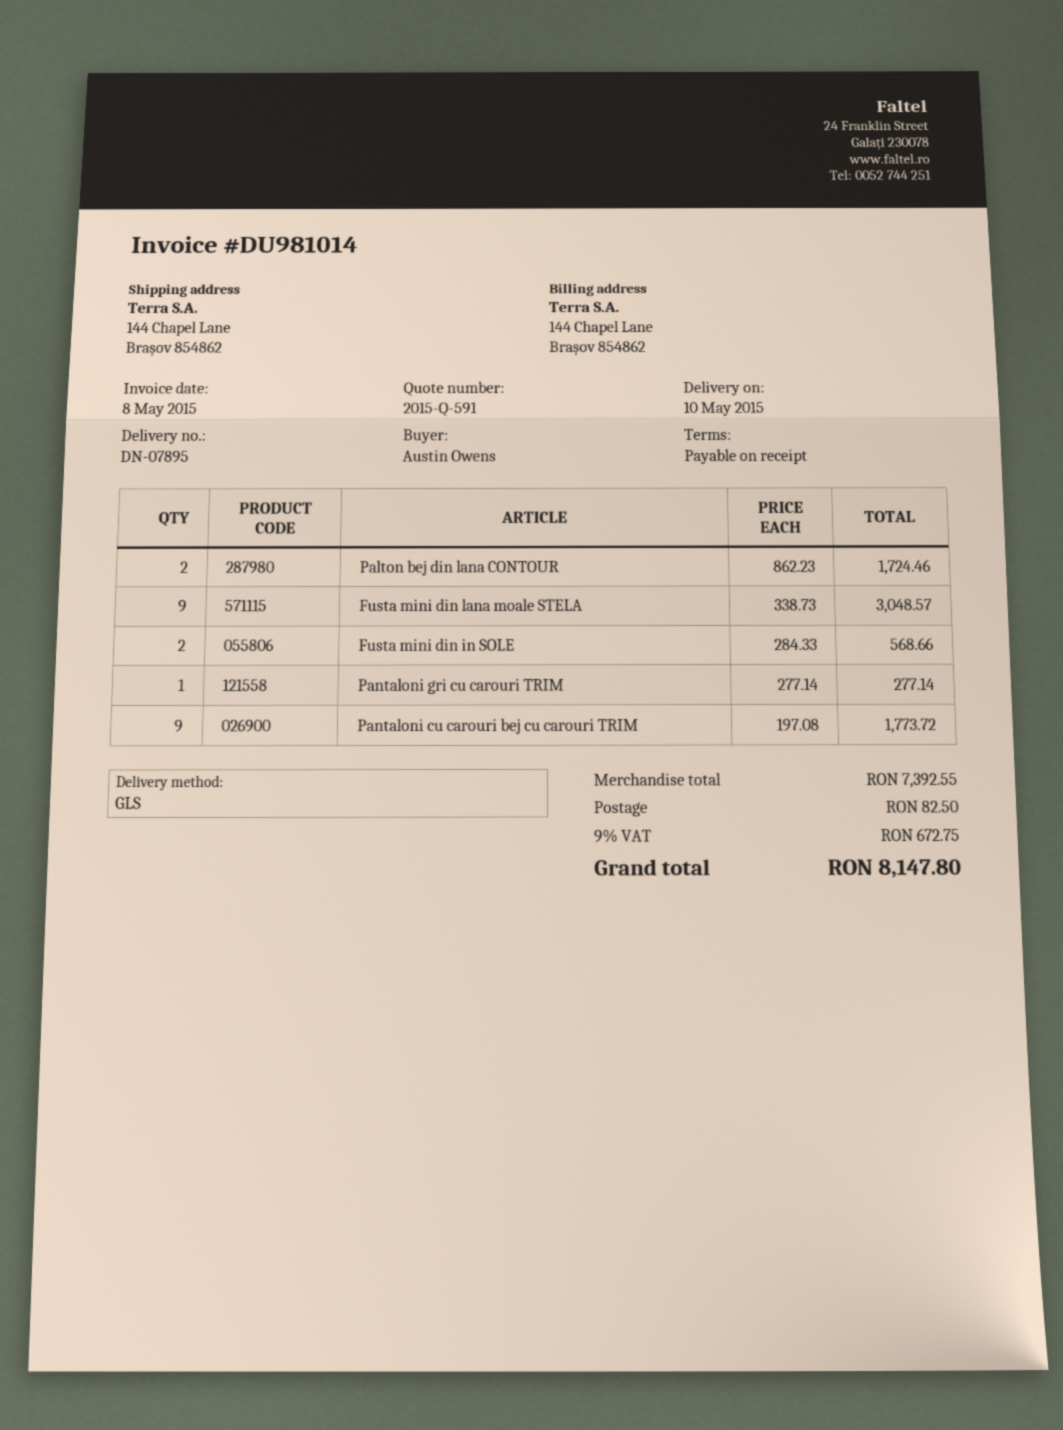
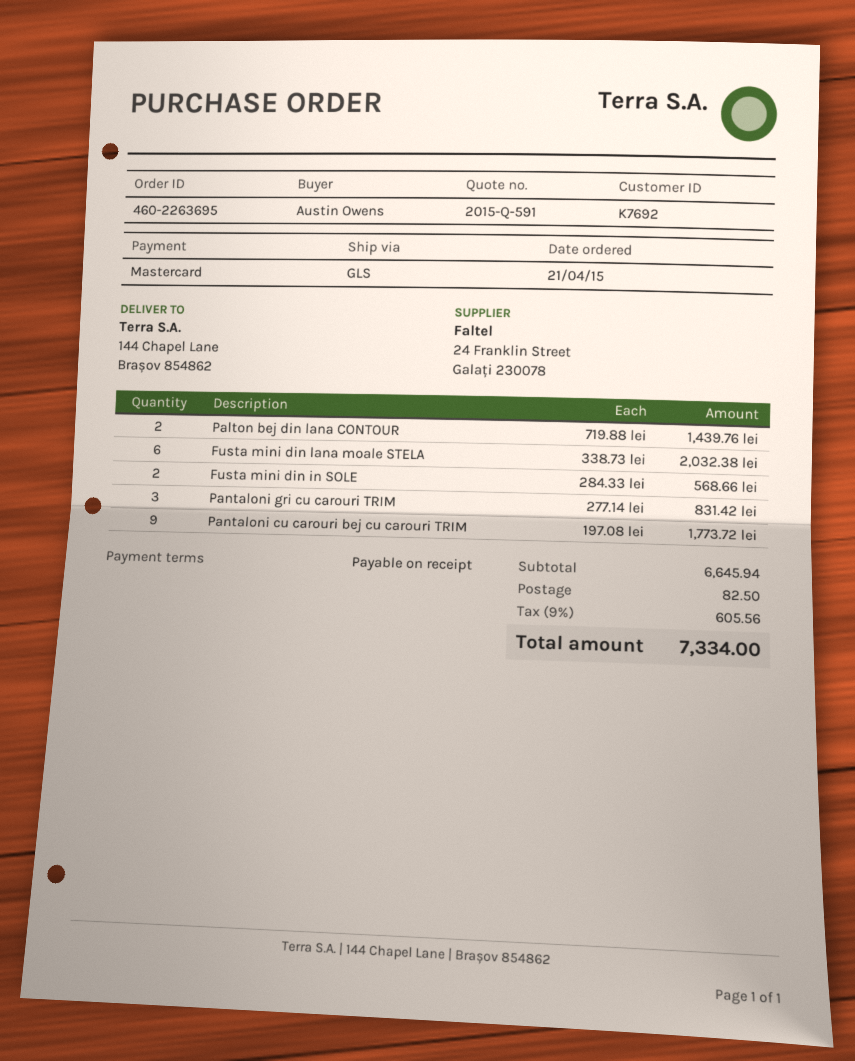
Palton bej din lana CONTOUR: 2 x 862.23 = 1724.46 -> 2 x 719.88 = 1439.76
Fusta mini din lana moale STELA: 9 x 338.73 = 3048.57 -> 6 x 338.73 = 2032.38
Pantaloni gri cu carouri TRIM: 1 x 277.14 = 277.14 -> 3 x 277.14 = 831.42
subtotal: 7392.55 -> 6645.94
tax: 9% = 672.75 -> 9% = 605.56
total: 8147.80 -> 7334.00

